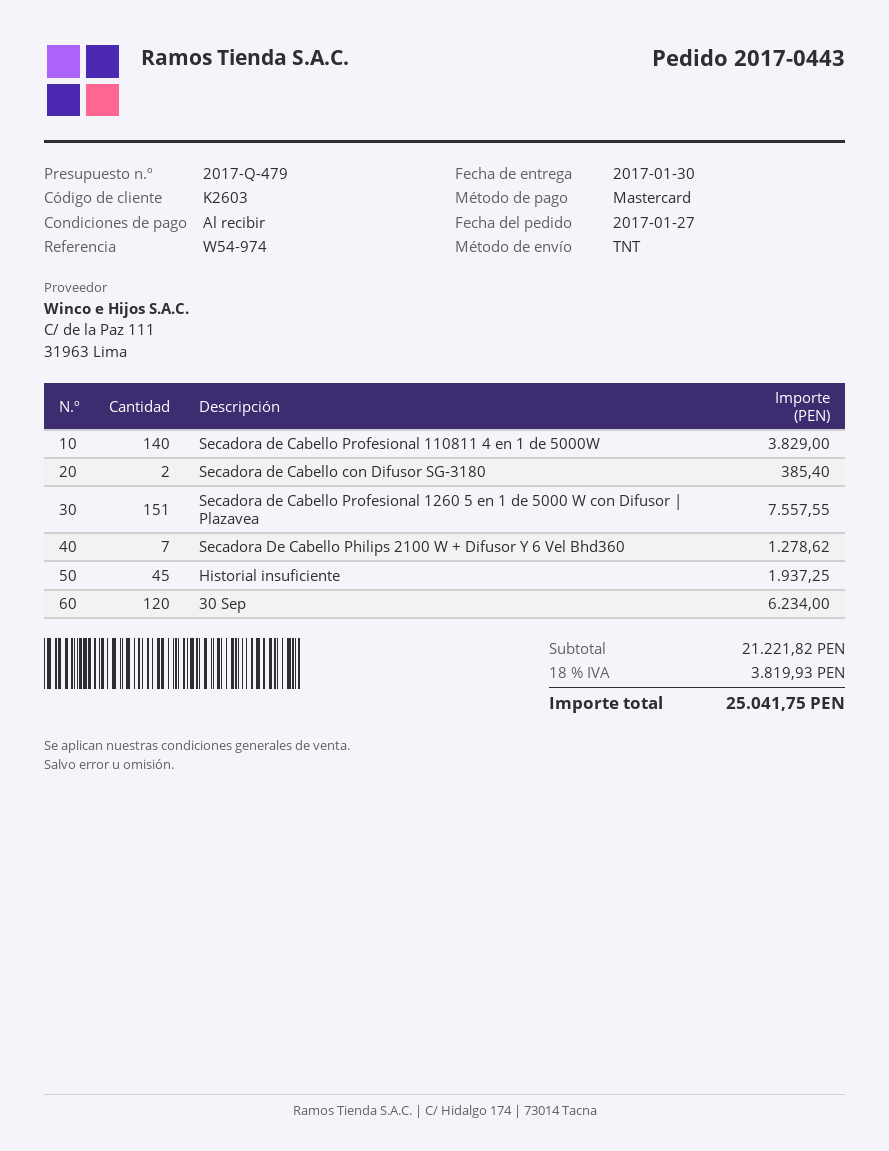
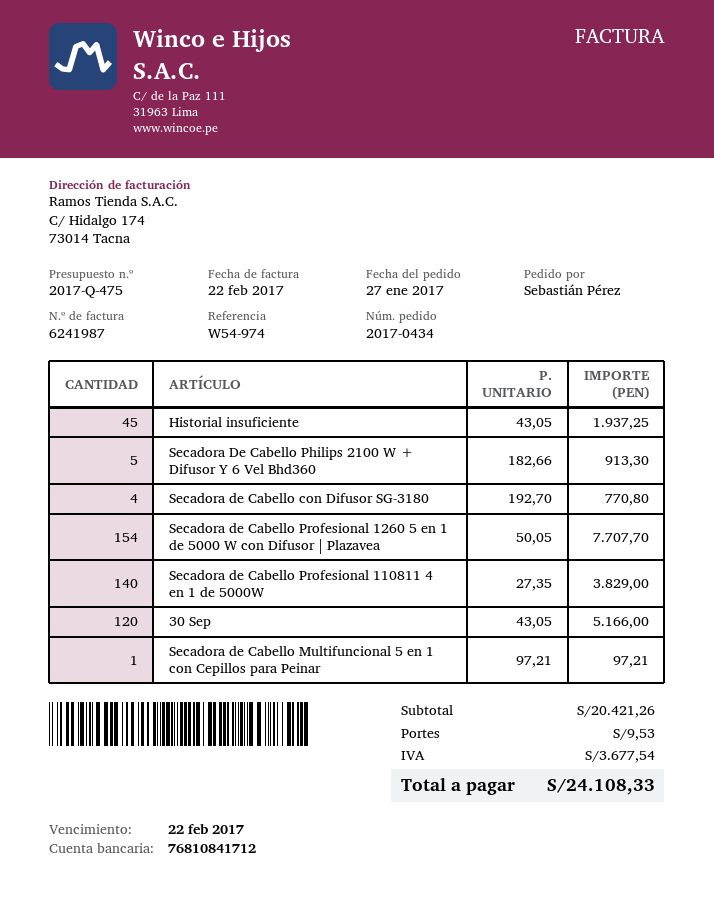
quote number: 2017-Q-479 -> 2017-Q-475
order number: 2017-0443 -> 2017-0434
Secadora de Cabello con Difusor SG-3180: 2 for 385.40 -> 4 for 770.80
Secadora de Cabello Profesional 1260 5 en 1 de 5000 W con Difusor | Plazavea: 151 for 7557.55 -> 154 for 7707.70
Secadora De Cabello Philips 2100 W + Difusor Y 6 Vel Bhd360: 7 for 1278.62 -> 5 for 913.30
30 Sep: 120 for 6234.00 -> 120 for 5166.00
Secadora de Cabello Multifuncional 5 en 1 con Cepillos para Peinar: none -> 1 for 97.21
subtotal: 21221.82 -> 20421.26
shipping: none -> 9.53
tax: 3819.93 -> 3677.54
total: 25041.75 -> 24108.33

